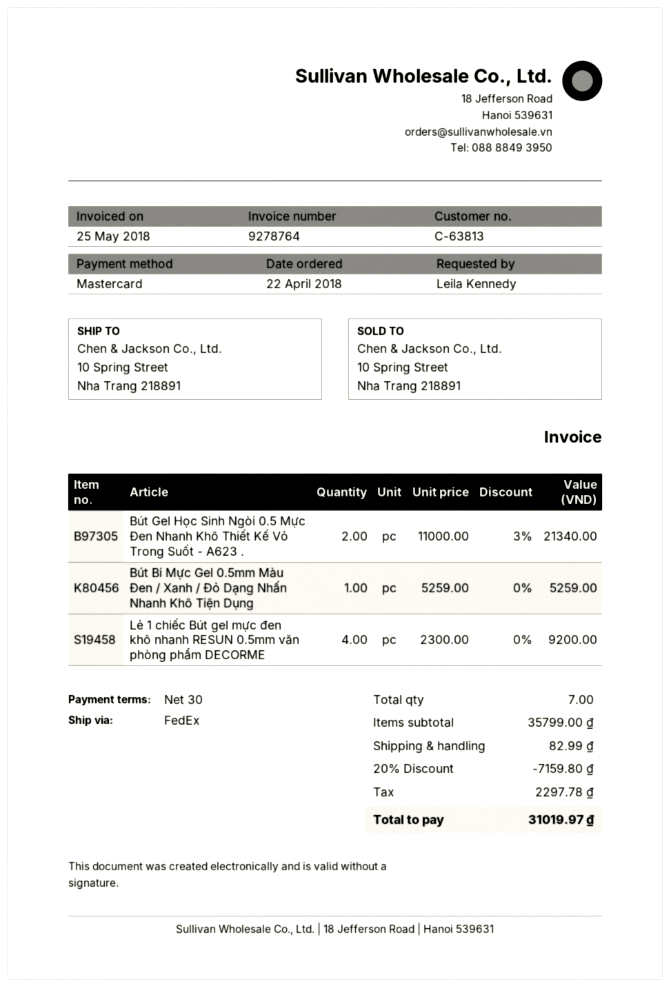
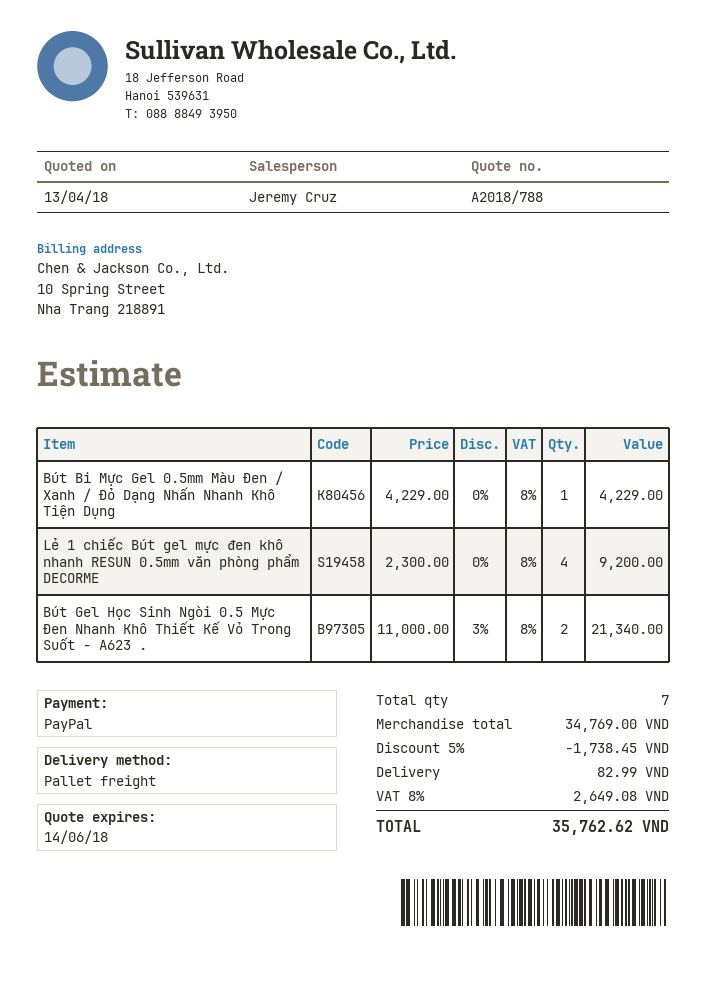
payment method: Mastercard -> PayPal
shipping method: FedEx -> pallet freight
Bút Bi Mực Gel 0.5mm Màu Đen / Xanh / Đỏ Dạng Nhấn Nhanh Khô Tiện Dụng: 1 x 5259.00 = 5259.00 -> 1 x 4229.00 = 4229.00
subtotal: 35799.00 -> 34769.00
discount: 20% = 7159.80 -> 5% = 1738.45
tax: 2297.78 -> 2649.08
total: 31019.97 -> 35762.62

